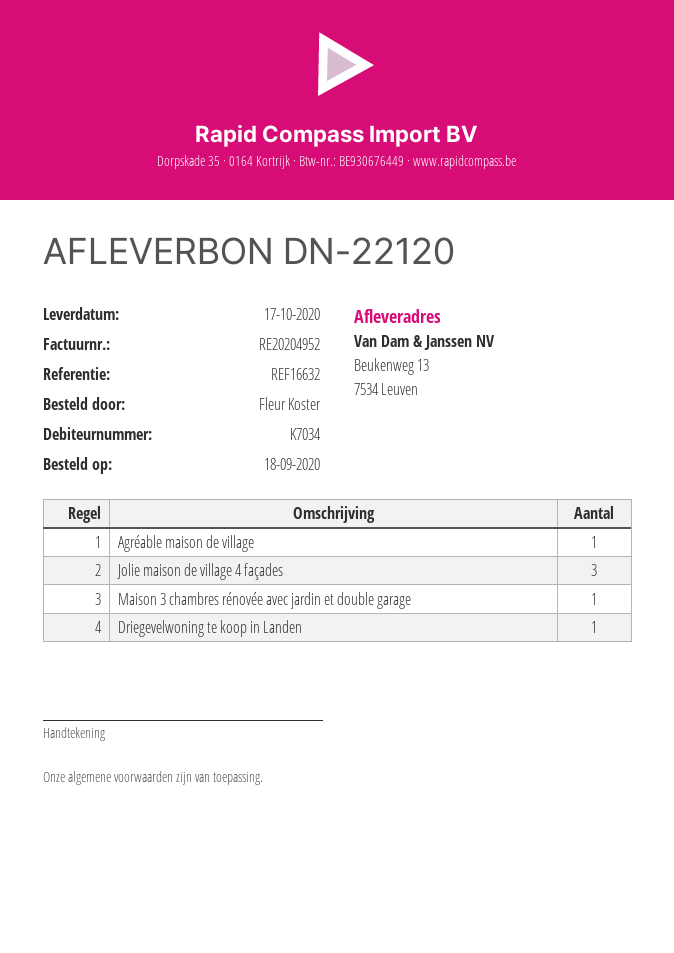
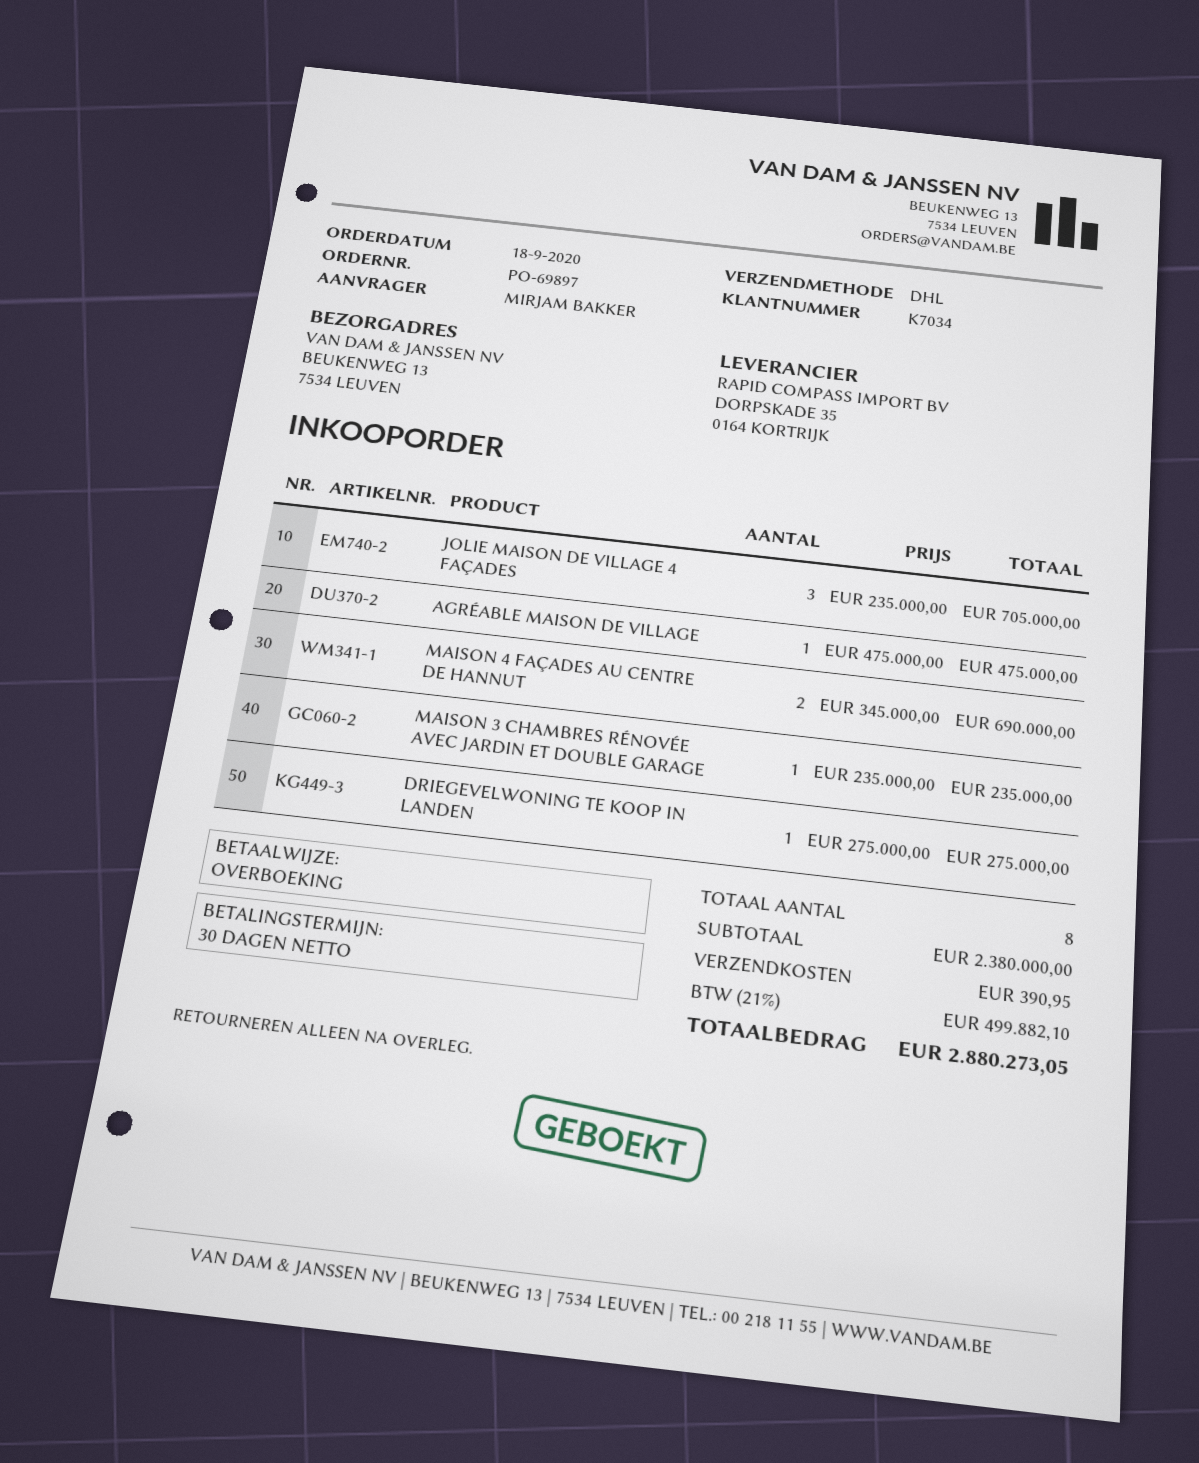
ordered by: Fleur Koster -> MIRJAM BAKKER
MAISON 4 FAÇADES AU CENTRE DE HANNUT: none -> 2

